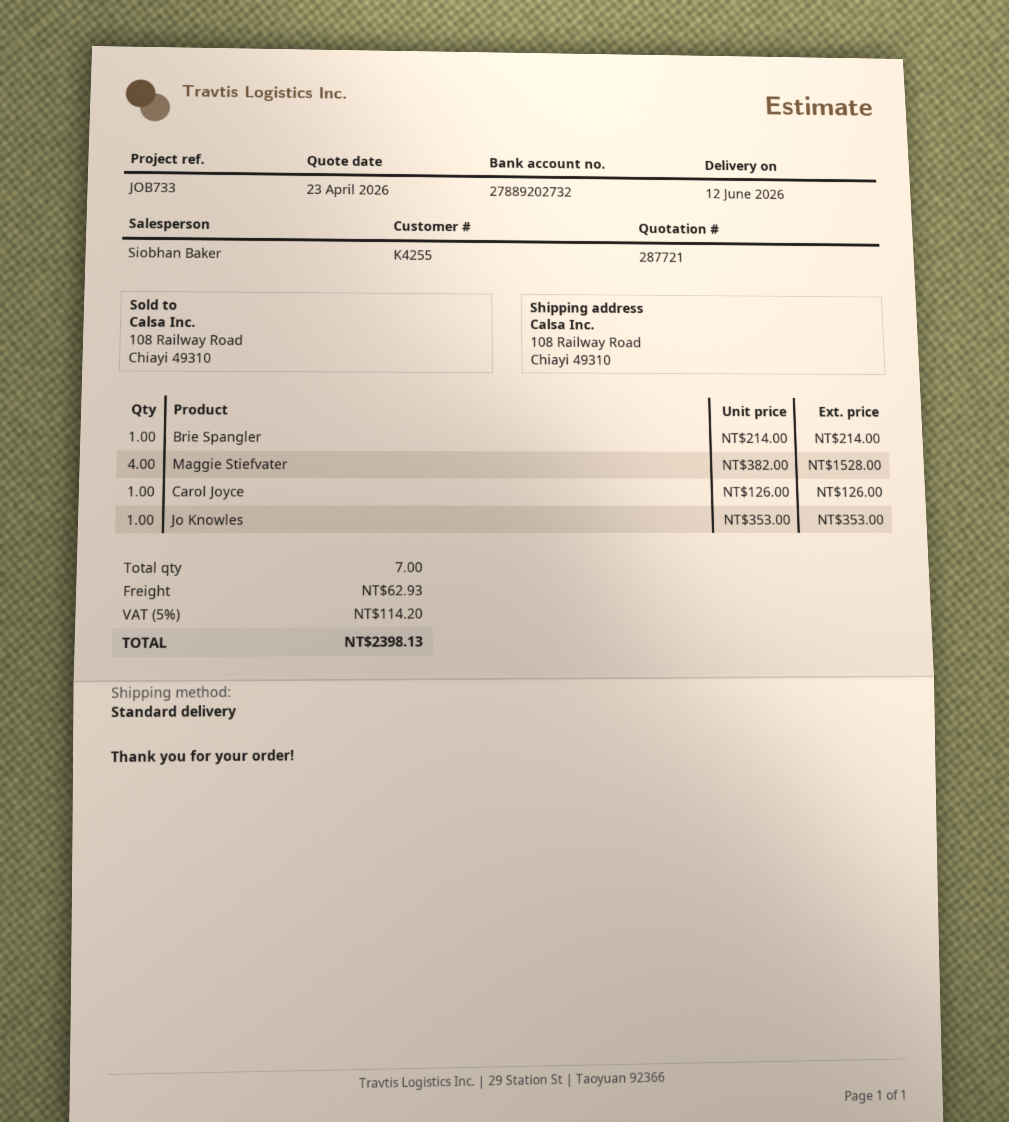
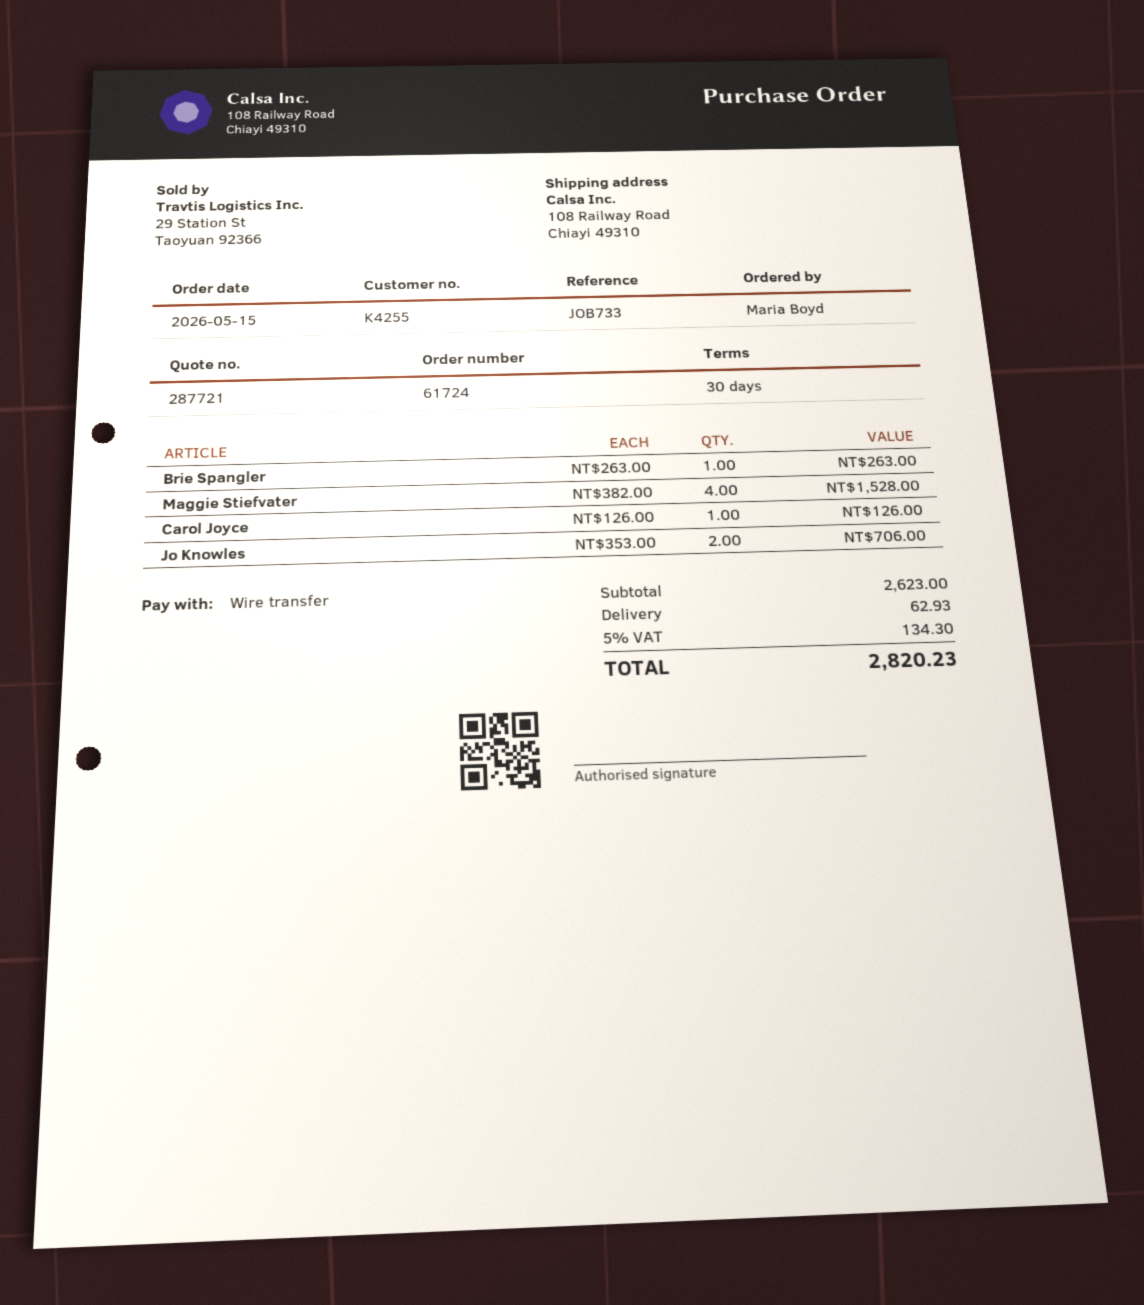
Brie Spangler: 1 x 214.00 = 214.00 -> 1 x 263.00 = 263.00
Jo Knowles: 1 x 353.00 = 353.00 -> 2 x 353.00 = 706.00
tax: 5% = 114.20 -> 5% = 134.30
total: 2398.13 -> 2820.23

